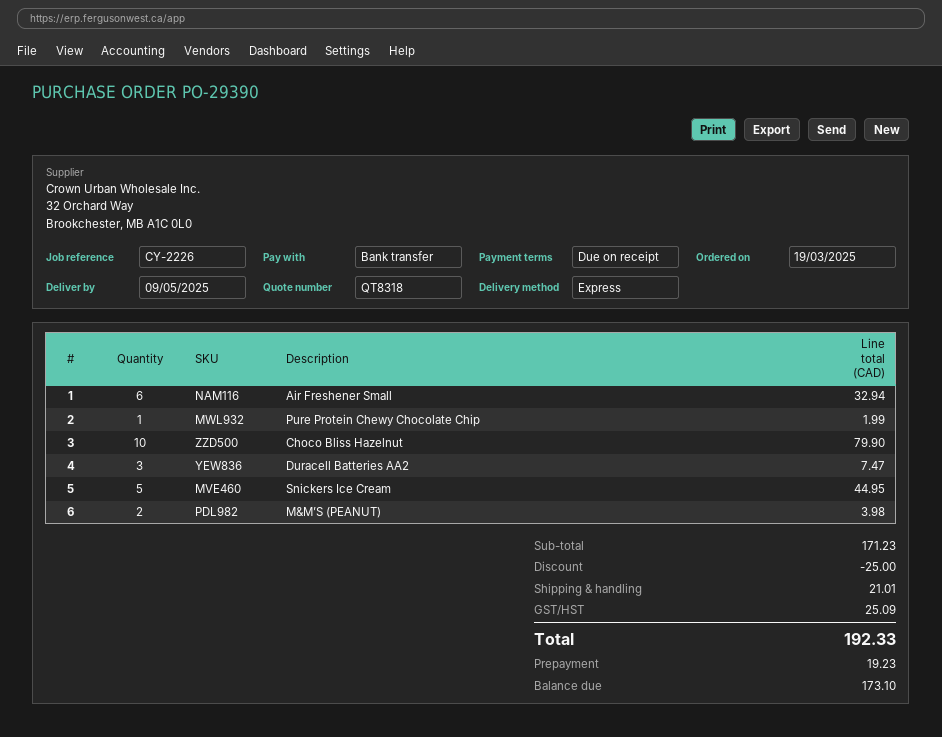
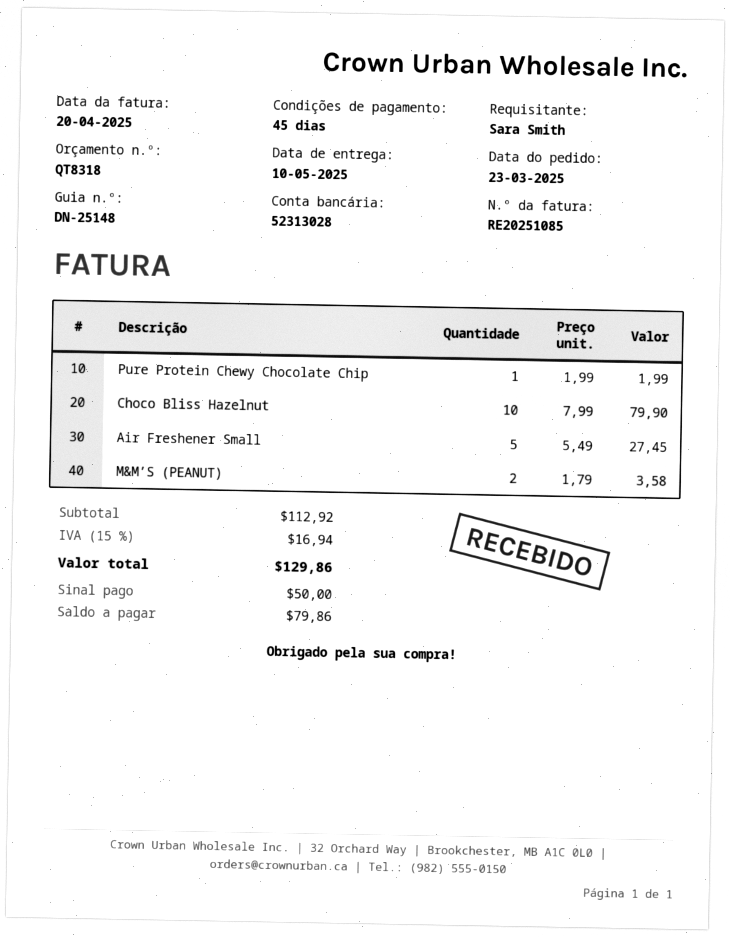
order date: 2025-03-19 -> 2025-03-23
delivery date: 2025-05-09 -> 2025-05-10
payment terms: on receipt -> 45 days
Air Freshener Small: 6 for 32.94 -> 5 for 27.45
Duracell Batteries AA2: 3 for 7.47 -> none
Snickers Ice Cream: 5 for 44.95 -> none
M&M’S (PEANUT): 2 for 3.98 -> 2 for 3.58
subtotal: 171.23 -> 112.92
discount: 25.00 -> none
shipping: 21.01 -> none
tax: 25.09 -> 16.94
total: 192.33 -> 129.86
deposit: 19.23 -> 50.00
balance: 173.10 -> 79.86

